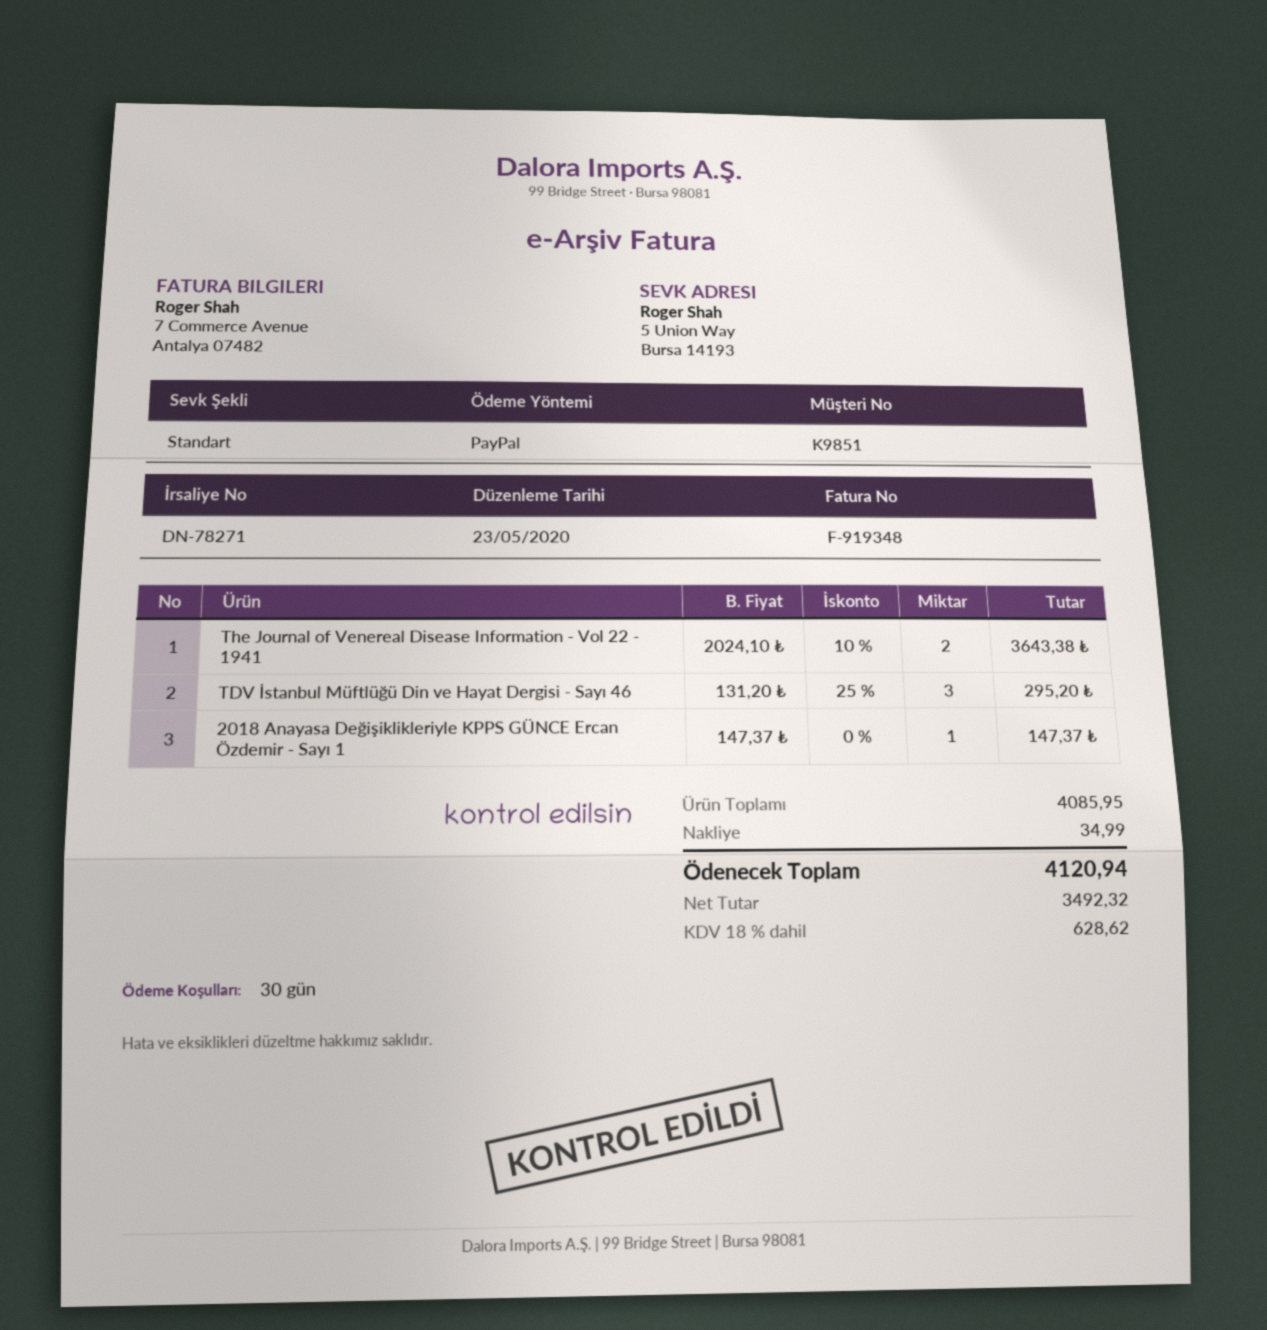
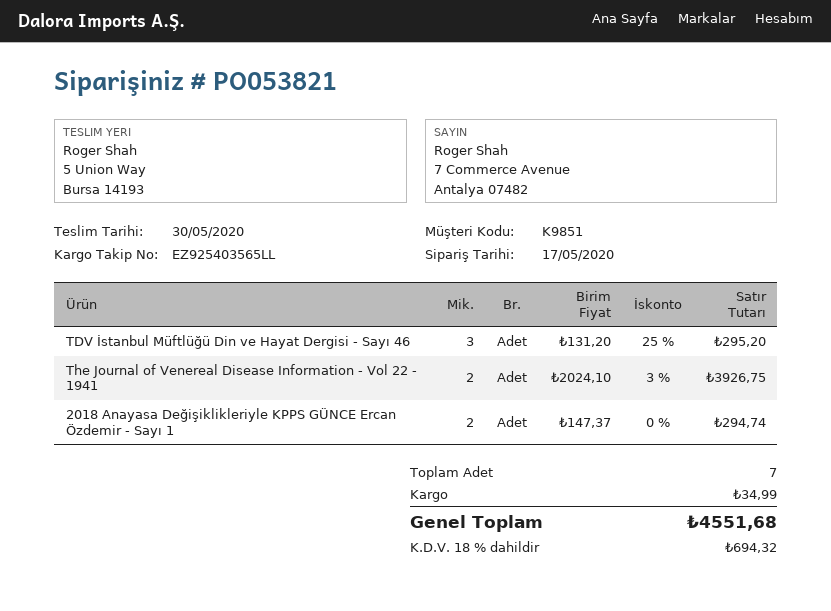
The Journal of Venereal Disease Information - Vol 22 - 1941: 2 x 2024.10 - 10% = 3643.38 -> 2 x 2024.10 - 3% = 3926.75
2018 Anayasa Değişiklikleriyle KPPS GÜNCE Ercan Özdemir - Sayı 1: 1 x 147.37 = 147.37 -> 2 x 147.37 = 294.74
tax: 18% = 628.62 -> 18% = 694.32
total: 4120.94 -> 4551.68

